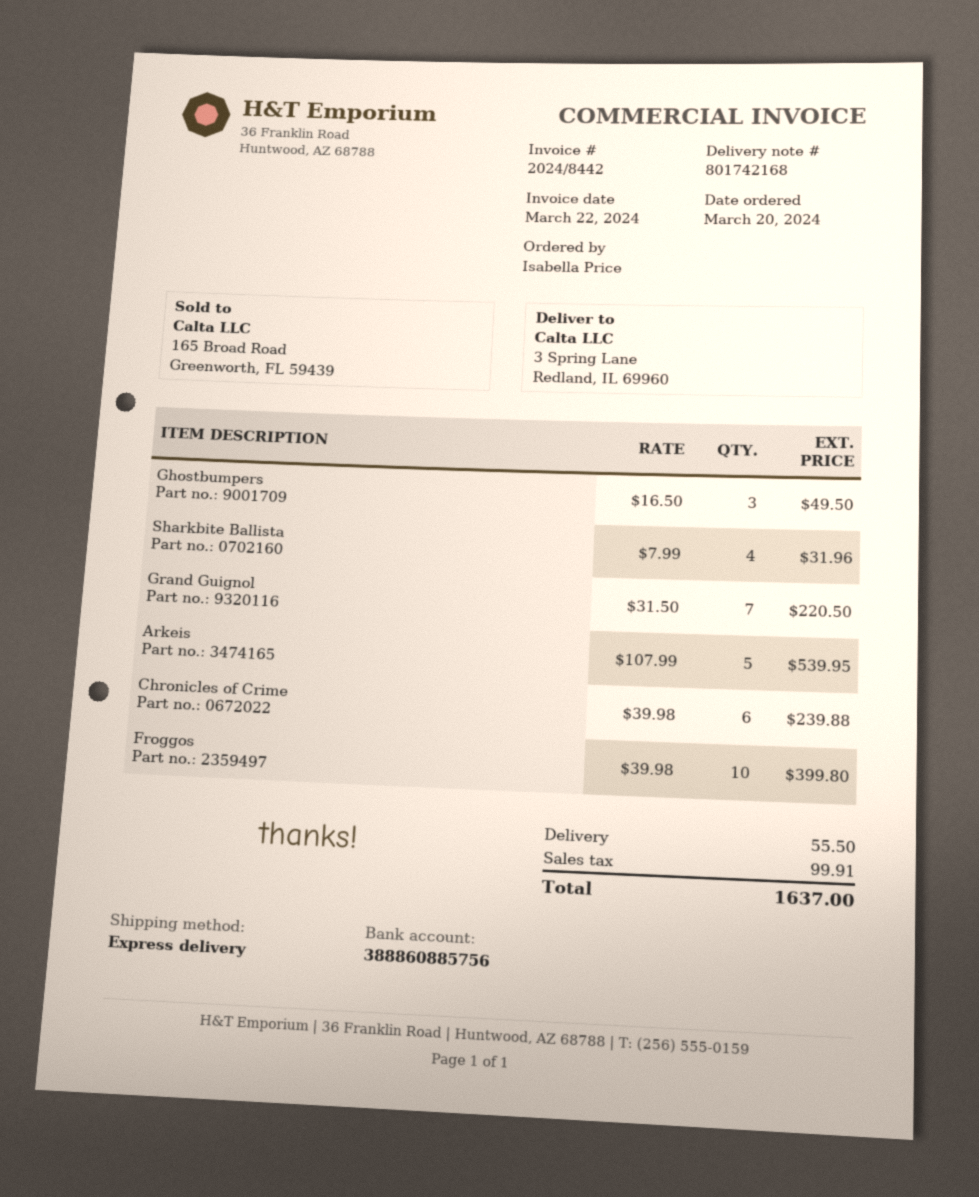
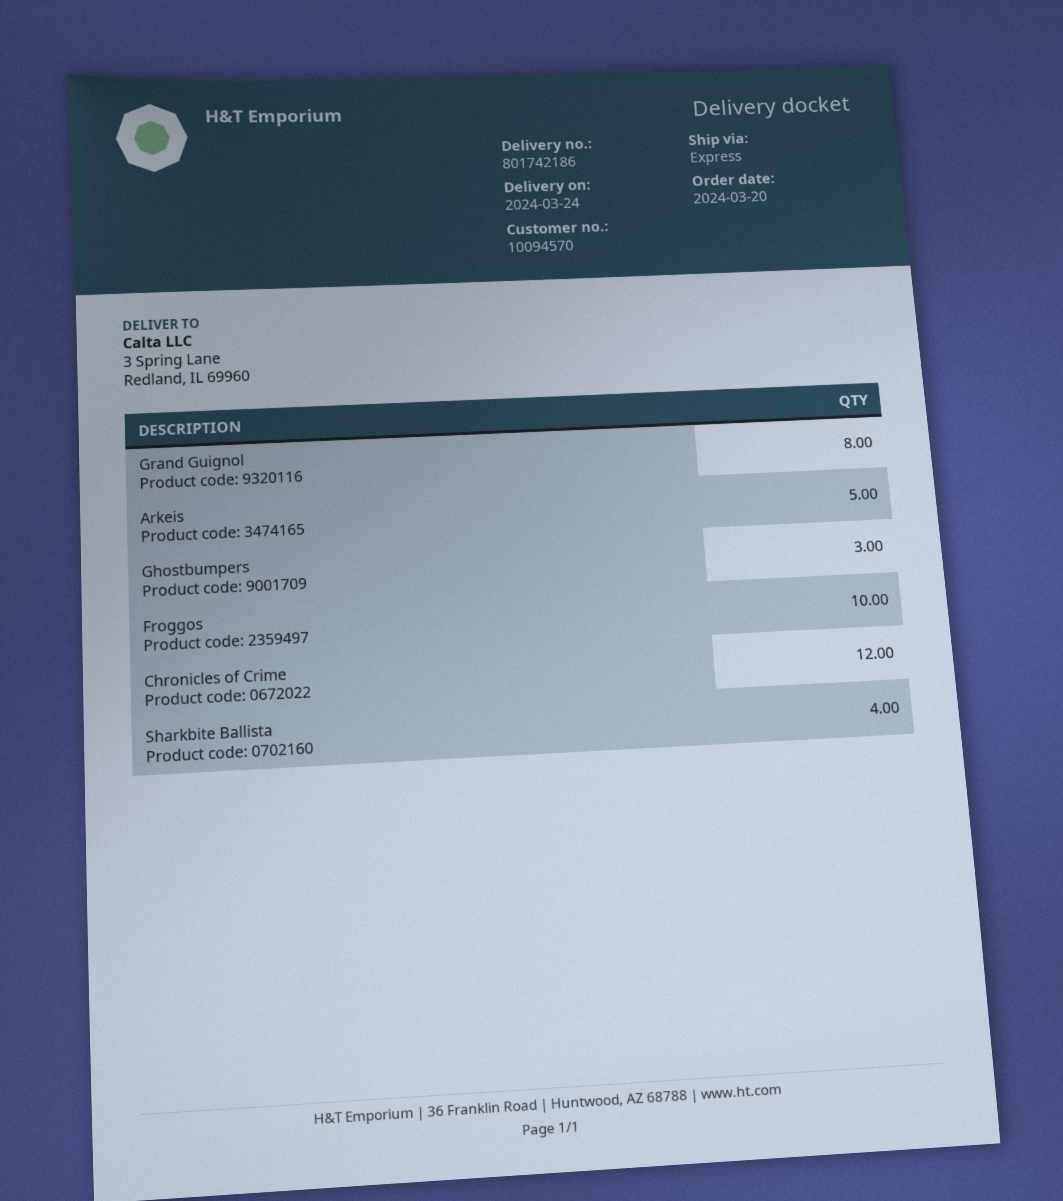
delivery note number: 801742168 -> 801742186
Grand Guignol: 7 -> 8
Chronicles of Crime: 6 -> 12

